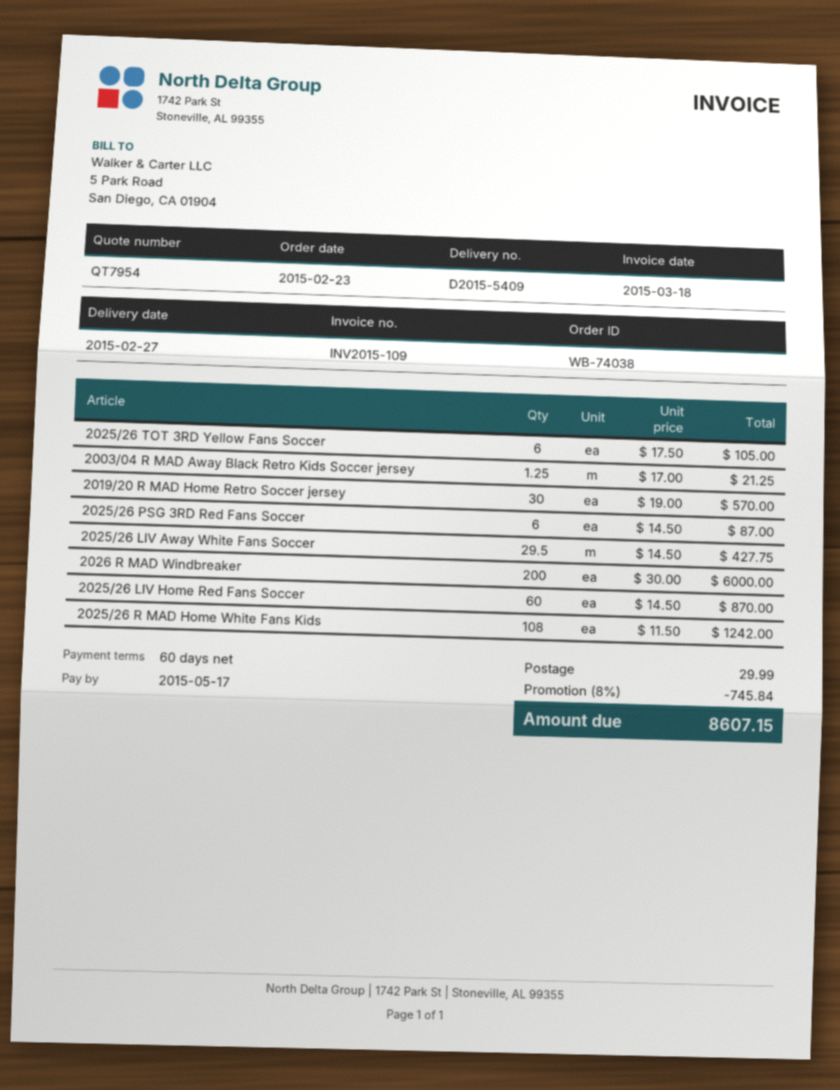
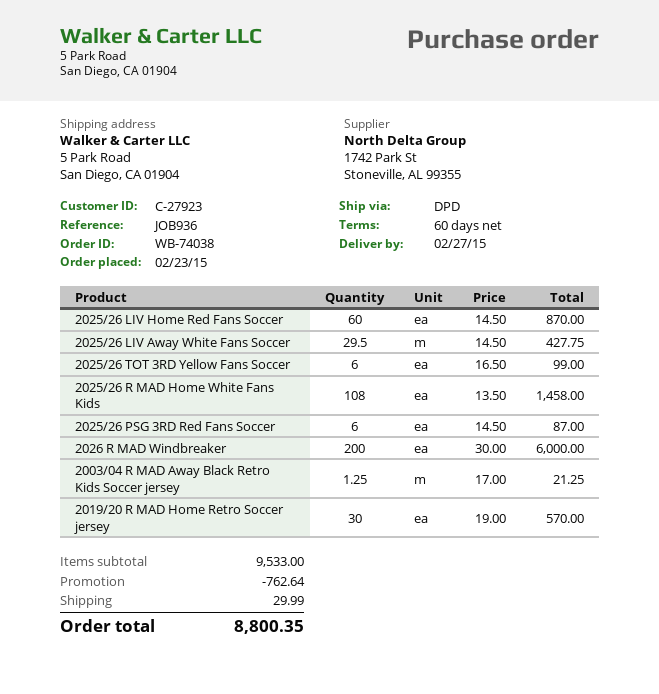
2025/26 TOT 3RD Yellow Fans Soccer: 6 x 17.50 = 105.00 -> 6 x 16.50 = 99.00
2025/26 R MAD Home White Fans Kids: 108 x 11.50 = 1242.00 -> 108 x 13.50 = 1458.00
discount: 745.84 -> 762.64
total: 8607.15 -> 8800.35

